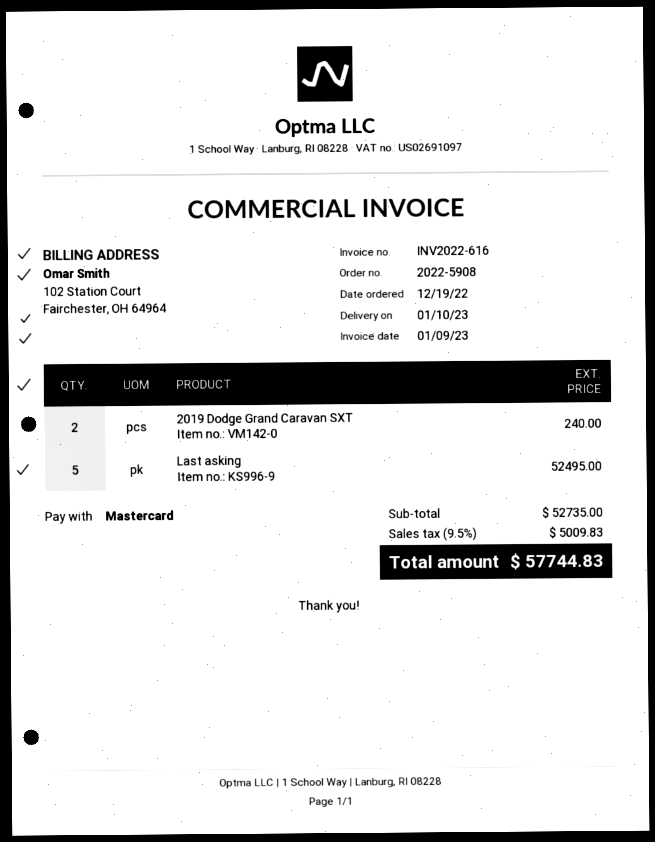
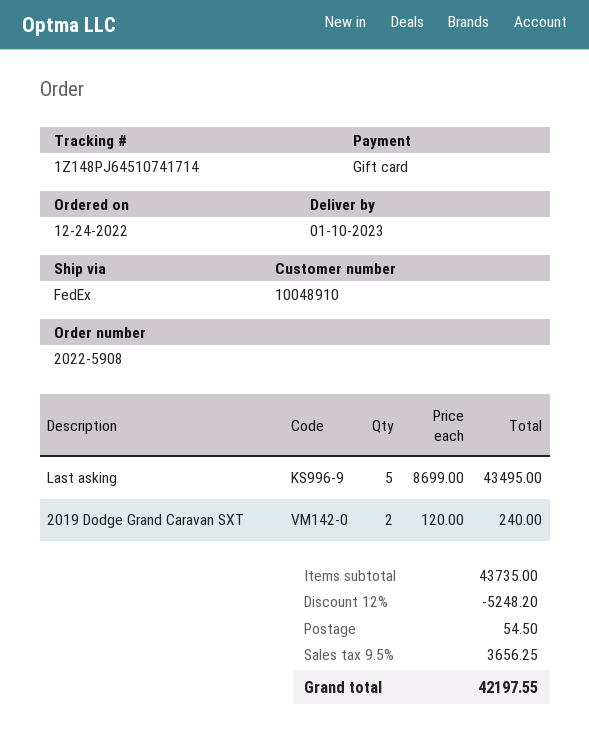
order date: 2022-12-19 -> 2022-12-24
payment method: Mastercard -> gift card
Last asking: 5 for 52495.00 -> 5 for 43495.00
subtotal: 52735.00 -> 43735.00
discount: none -> 12% = 5248.20
shipping: none -> 54.50
tax: 9.5% = 5009.83 -> 9.5% = 3656.25
total: 57744.83 -> 42197.55

